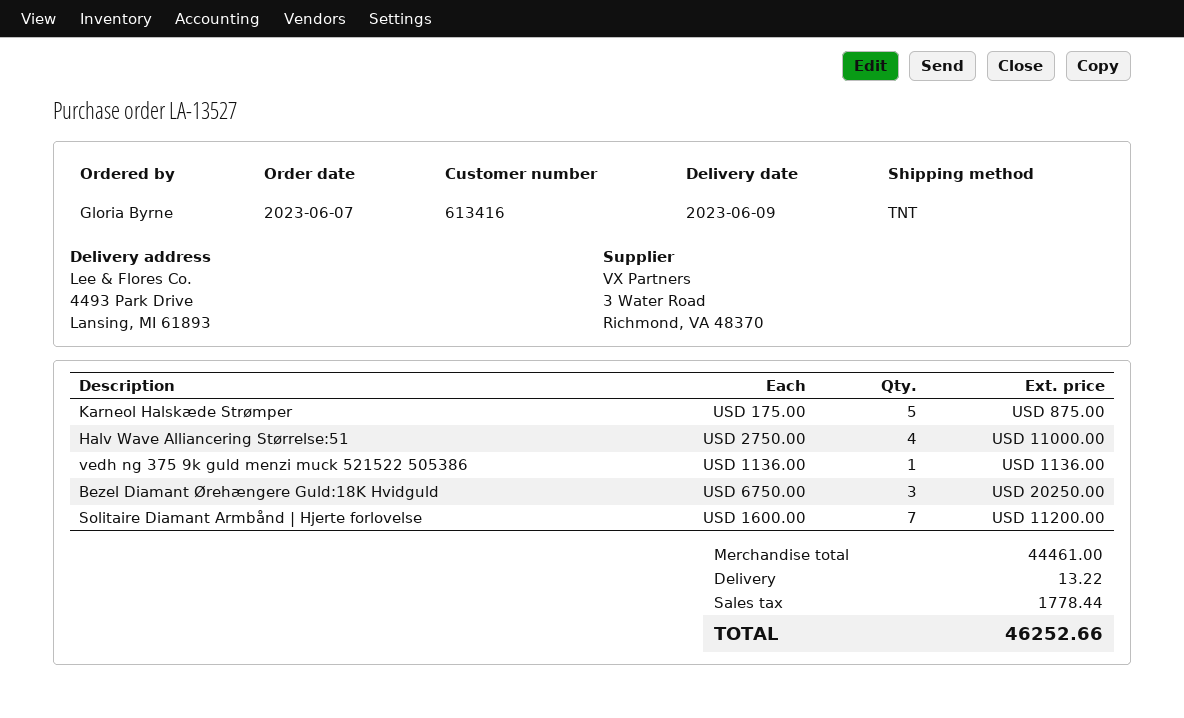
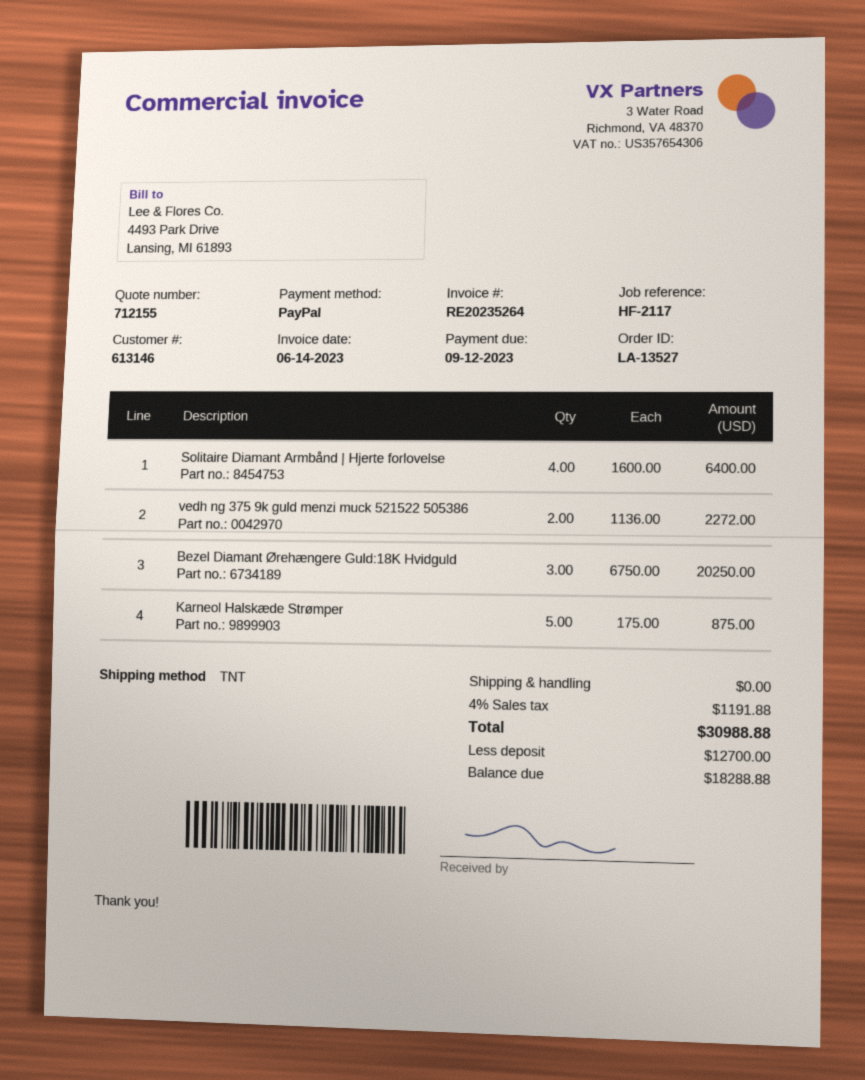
customer number: 613416 -> 613146
Halv Wave Alliancering Størrelse:51: 4 x 2750.00 = 11000.00 -> none
vedh ng 375 9k guld menzi muck 521522 505386: 1 x 1136.00 = 1136.00 -> 2 x 1136.00 = 2272.00
Solitaire Diamant Armbånd | Hjerte forlovelse: 7 x 1600.00 = 11200.00 -> 4 x 1600.00 = 6400.00
shipping: 13.22 -> 0.00
tax: 1778.44 -> 1191.88
total: 46252.66 -> 30988.88

